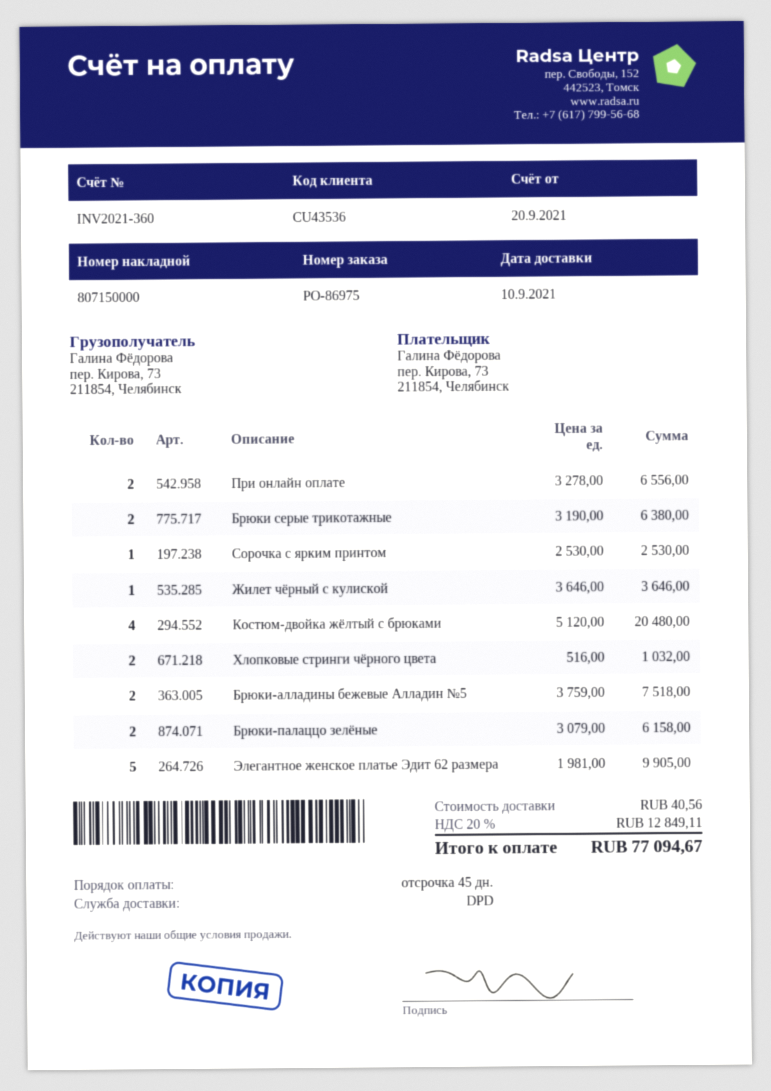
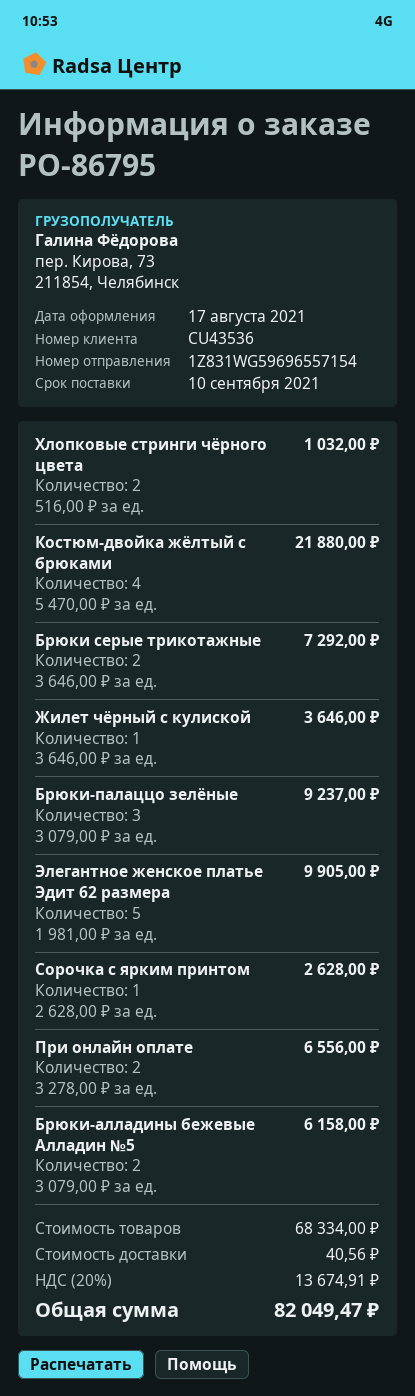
order number: PO-86975 -> PO-86795
Брюки серые трикотажные: 2 x 3190.00 = 6380.00 -> 2 x 3646.00 = 7292.00
Сорочка с ярким принтом: 1 x 2530.00 = 2530.00 -> 1 x 2628.00 = 2628.00
Костюм-двойка жёлтый с брюками: 4 x 5120.00 = 20480.00 -> 4 x 5470.00 = 21880.00
Брюки-алладины бежевые Алладин №5: 2 x 3759.00 = 7518.00 -> 2 x 3079.00 = 6158.00
Брюки-палаццо зелёные: 2 x 3079.00 = 6158.00 -> 3 x 3079.00 = 9237.00
tax: 20% = 12849.11 -> 20% = 13674.91
total: 77094.67 -> 82049.47

